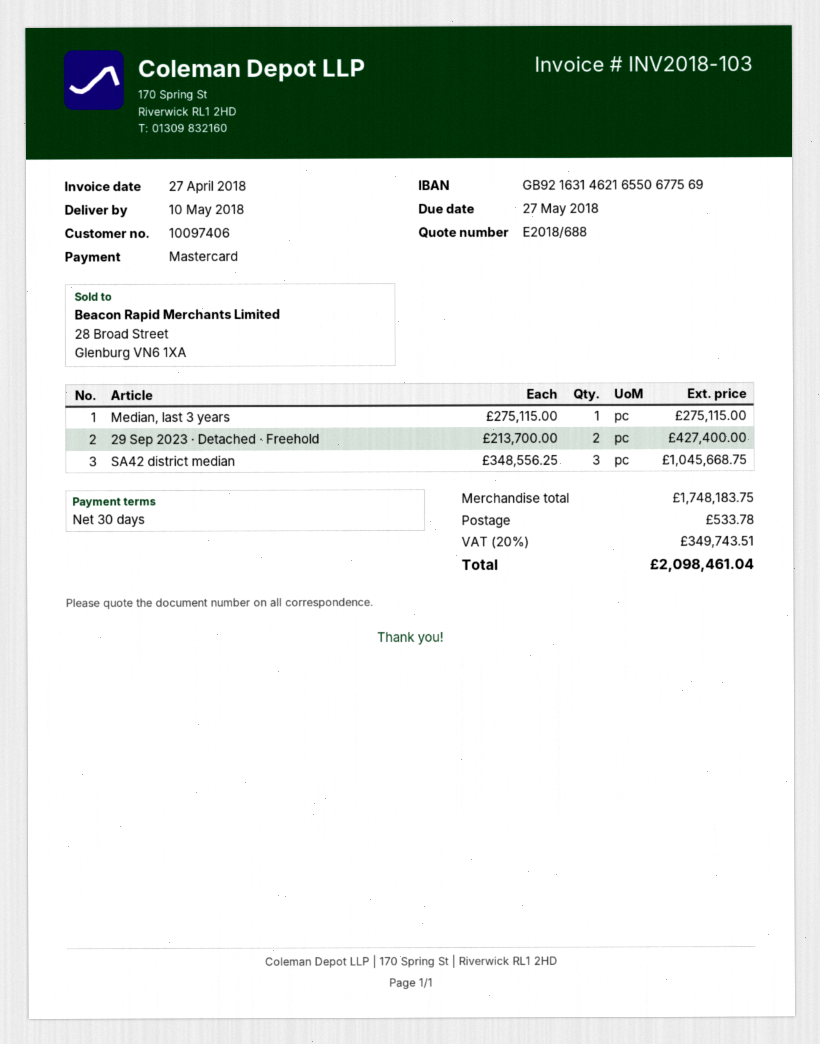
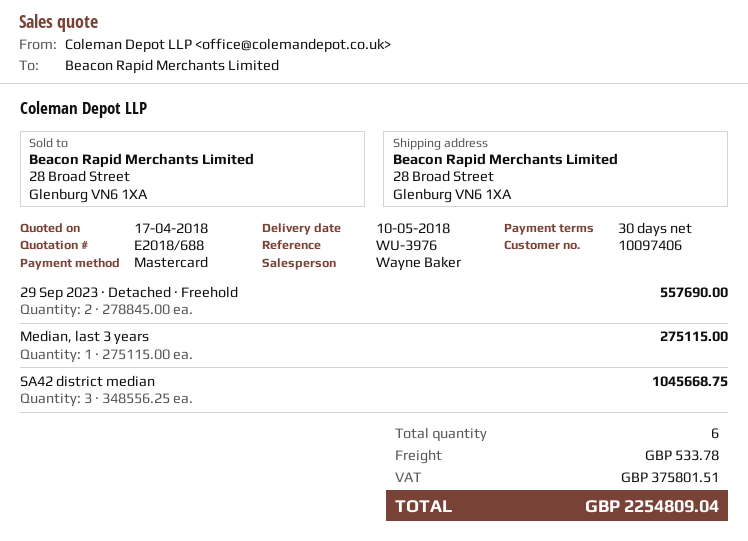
29 Sep 2023 · Detached · Freehold: 2 x 213700.00 = 427400.00 -> 2 x 278845.00 = 557690.00
tax: 349743.51 -> 375801.51
total: 2098461.04 -> 2254809.04

